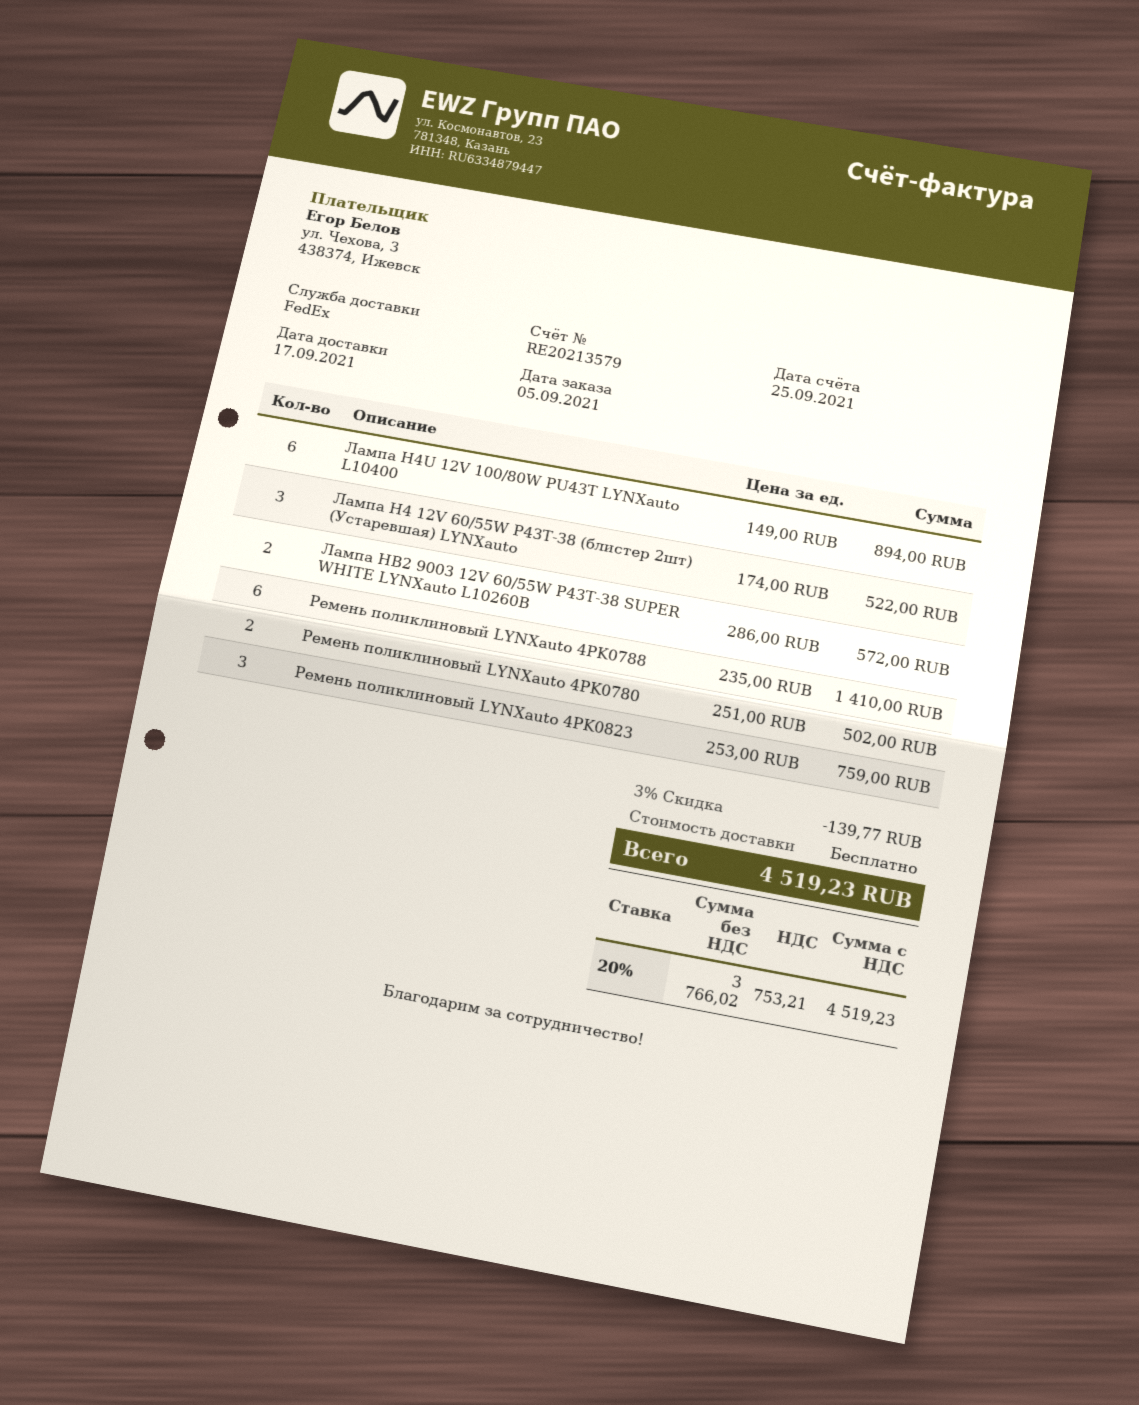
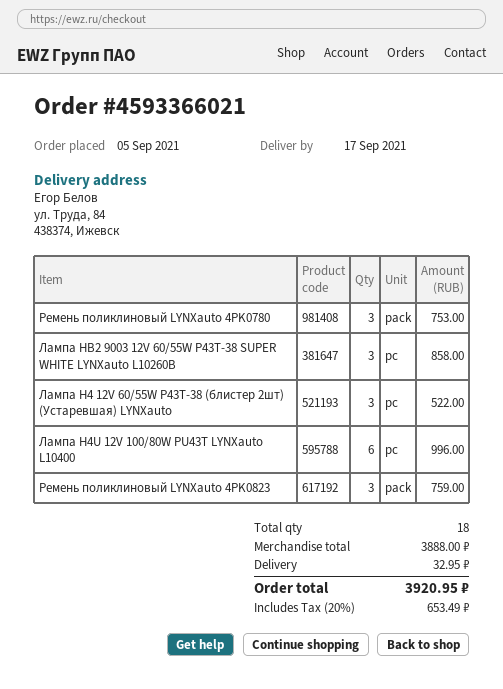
Лампа H4U 12V 100/80W PU43T LYNXauto L10400: 6 for 894.00 -> 6 for 996.00
Лампа HB2 9003 12V 60/55W P43T-38 SUPER WHITE LYNXauto L10260B: 2 for 572.00 -> 3 for 858.00
Ремень поликлиновый LYNXauto 4PK0788: 6 for 1410.00 -> none
Ремень поликлиновый LYNXauto 4PK0780: 2 for 502.00 -> 3 for 753.00
discount: 3% = 139.77 -> none
shipping: 0.00 -> 32.95
tax: 20% = 753.21 -> 20% = 653.49
total: 4519.23 -> 3920.95

